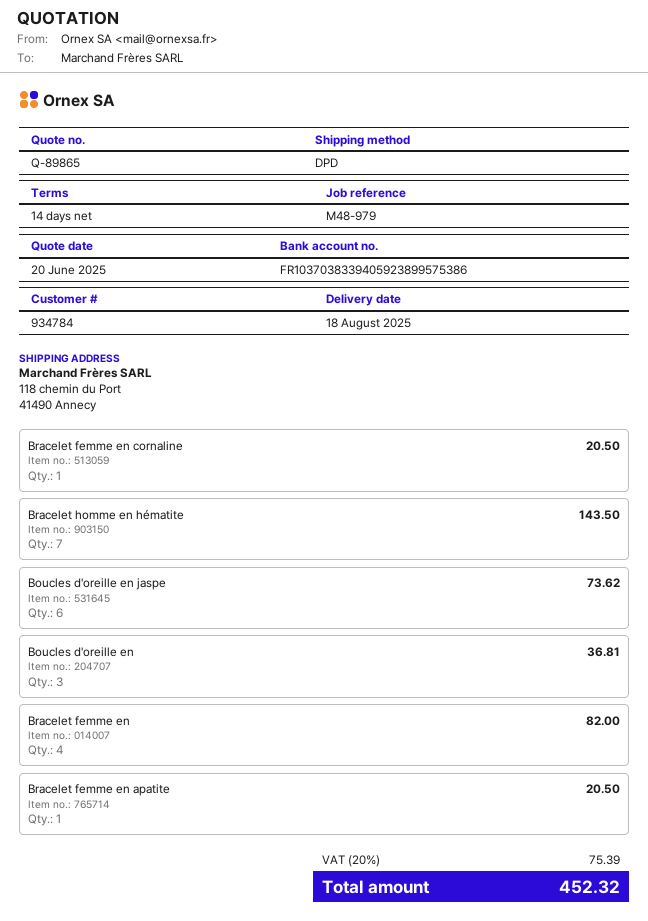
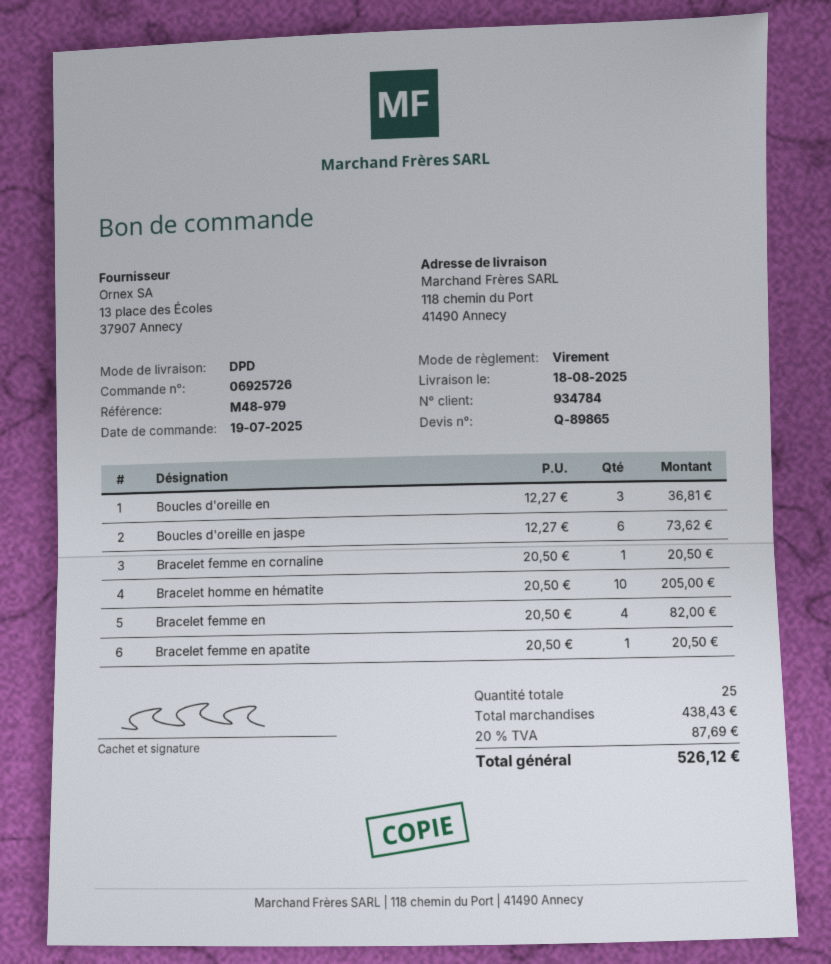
Bracelet homme en hématite: 7 for 143.50 -> 10 for 205.00
tax: 20% = 75.39 -> 20% = 87.69
total: 452.32 -> 526.12

